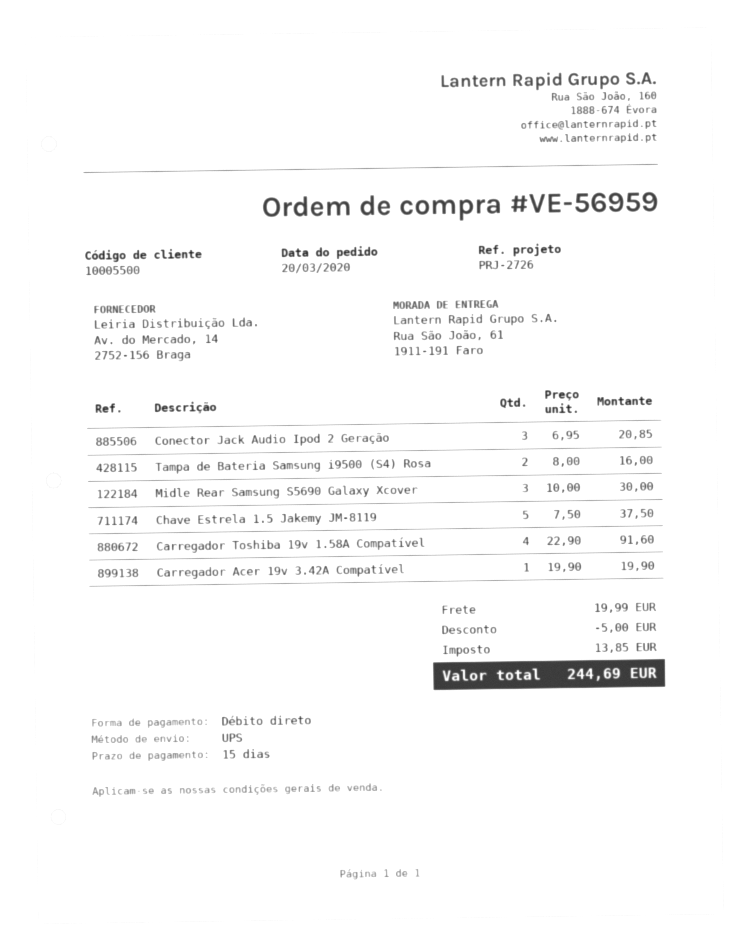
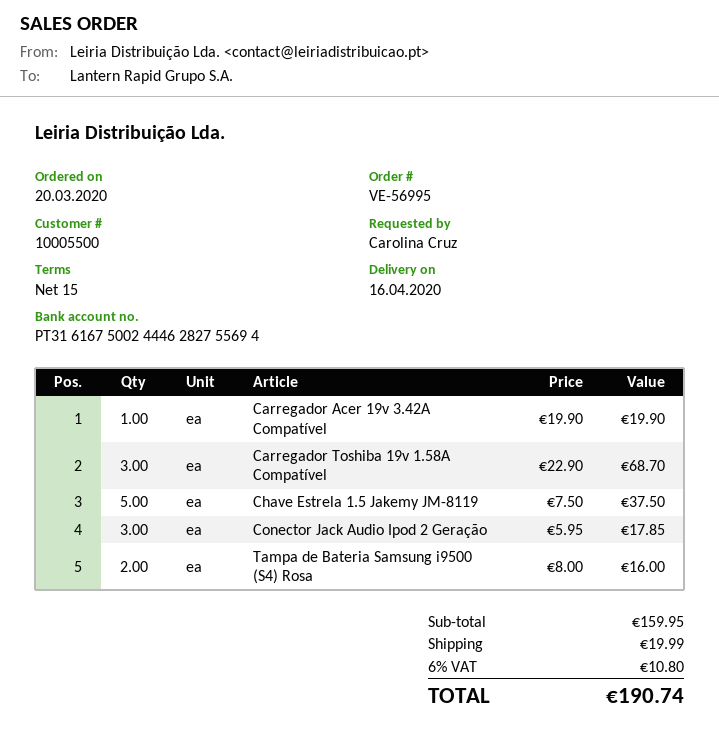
order number: VE-56959 -> VE-56995
Conector Jack Audio Ipod 2 Geração: 3 x 6.95 = 20.85 -> 3 x 5.95 = 17.85
Midle Rear Samsung S5690 Galaxy Xcover: 3 x 10.00 = 30.00 -> none
Carregador Toshiba 19v 1.58A Compatível: 4 x 22.90 = 91.60 -> 3 x 22.90 = 68.70
discount: 5.00 -> none
tax: 13.85 -> 10.80
total: 244.69 -> 190.74

